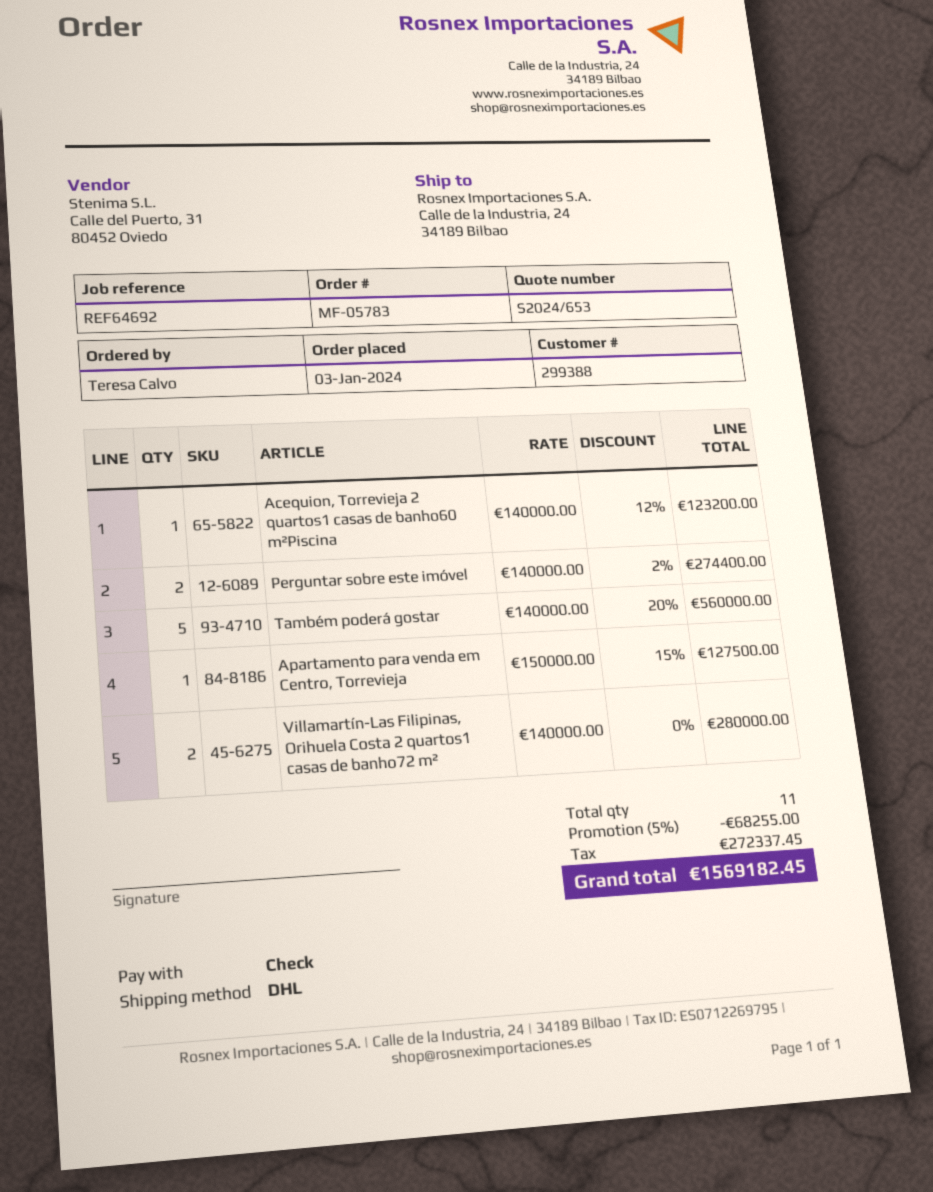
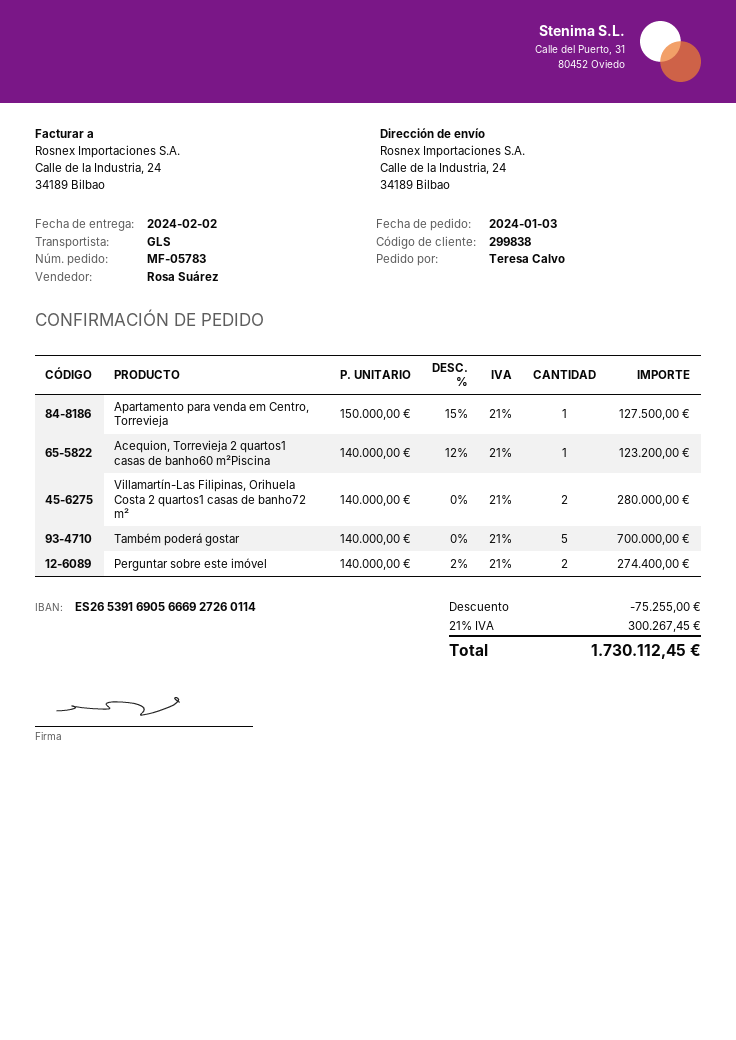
customer number: 299388 -> 299838
shipping method: DHL -> GLS
Também poderá gostar: 5 x 140000.00 - 20% = 560000.00 -> 5 x 140000.00 = 700000.00
discount: 68255.00 -> 75255.00
tax: 272337.45 -> 300267.45
total: 1569182.45 -> 1730112.45

